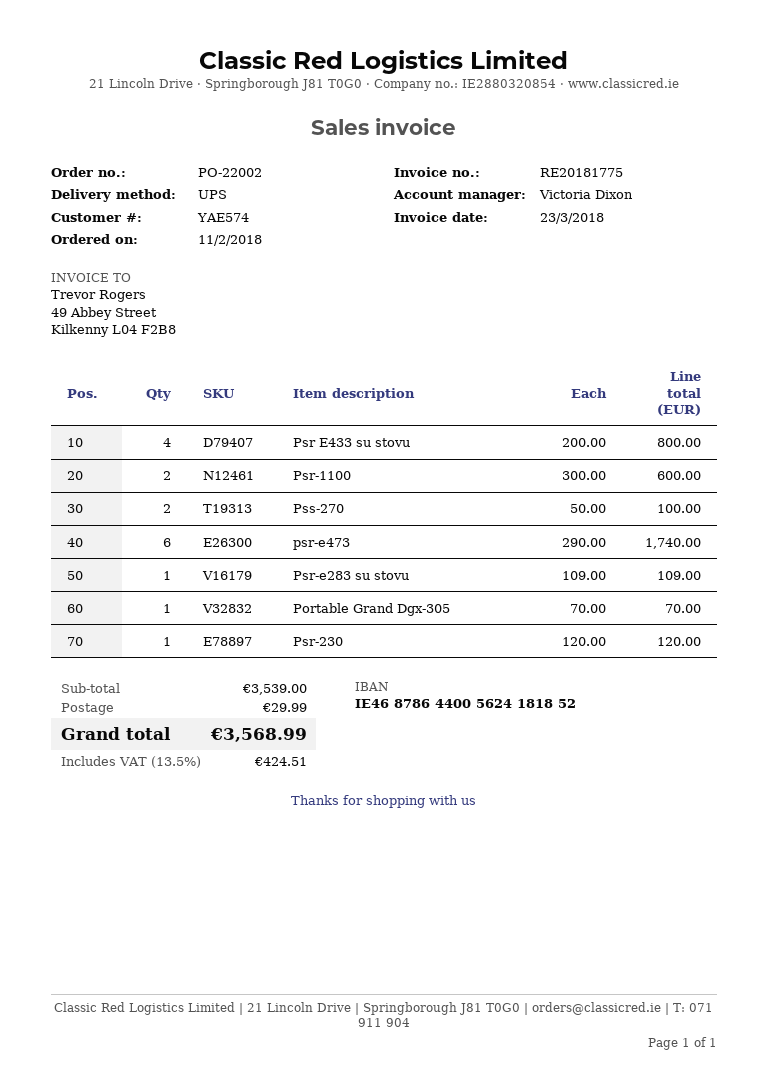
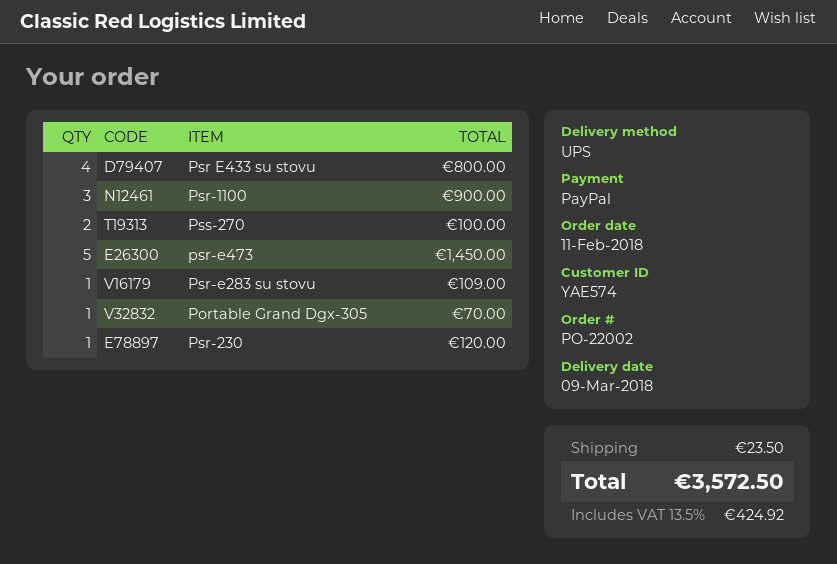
Psr-1100: 2 for 600.00 -> 3 for 900.00
psr-e473: 6 for 1740.00 -> 5 for 1450.00
shipping: 29.99 -> 23.50
tax: 13.5% = 424.51 -> 13.5% = 424.92
total: 3568.99 -> 3572.50

